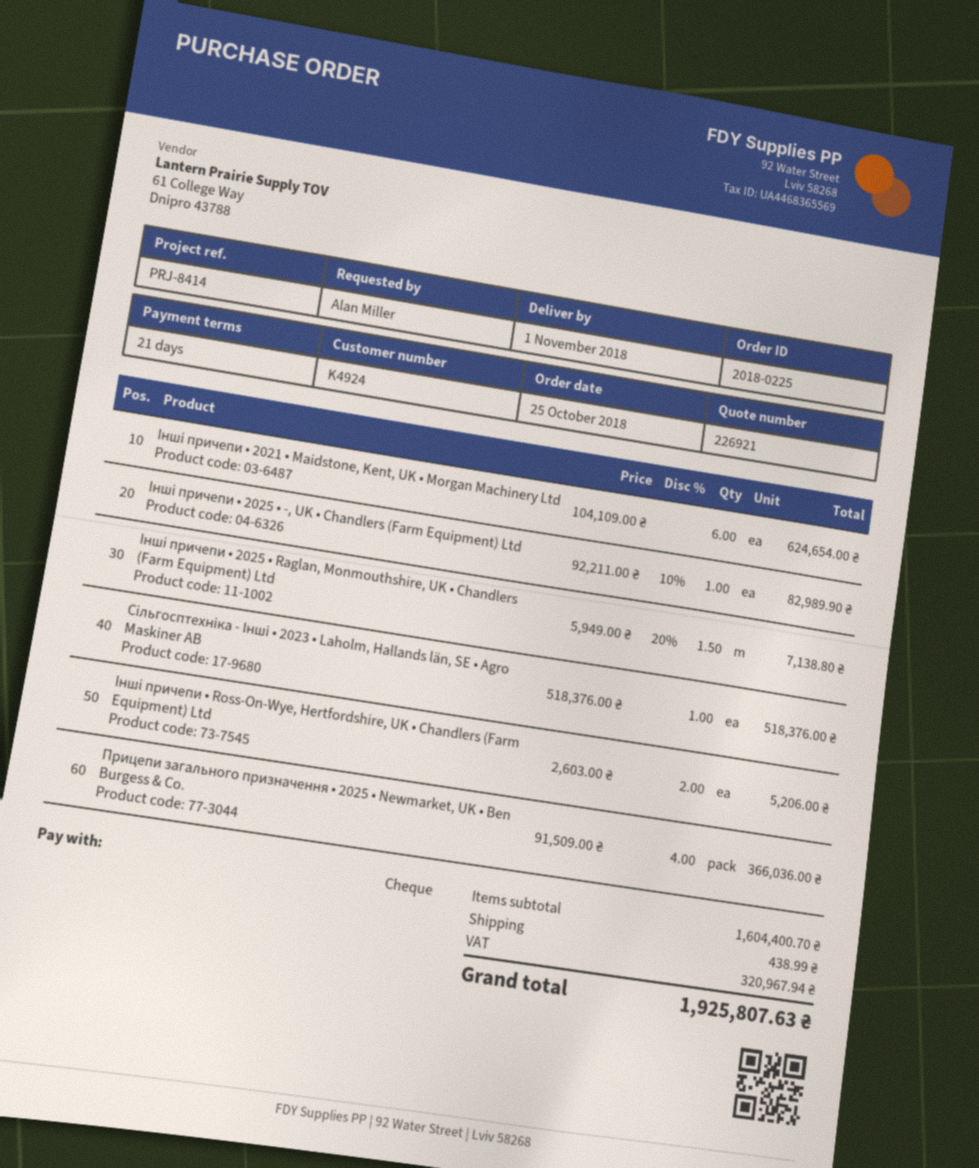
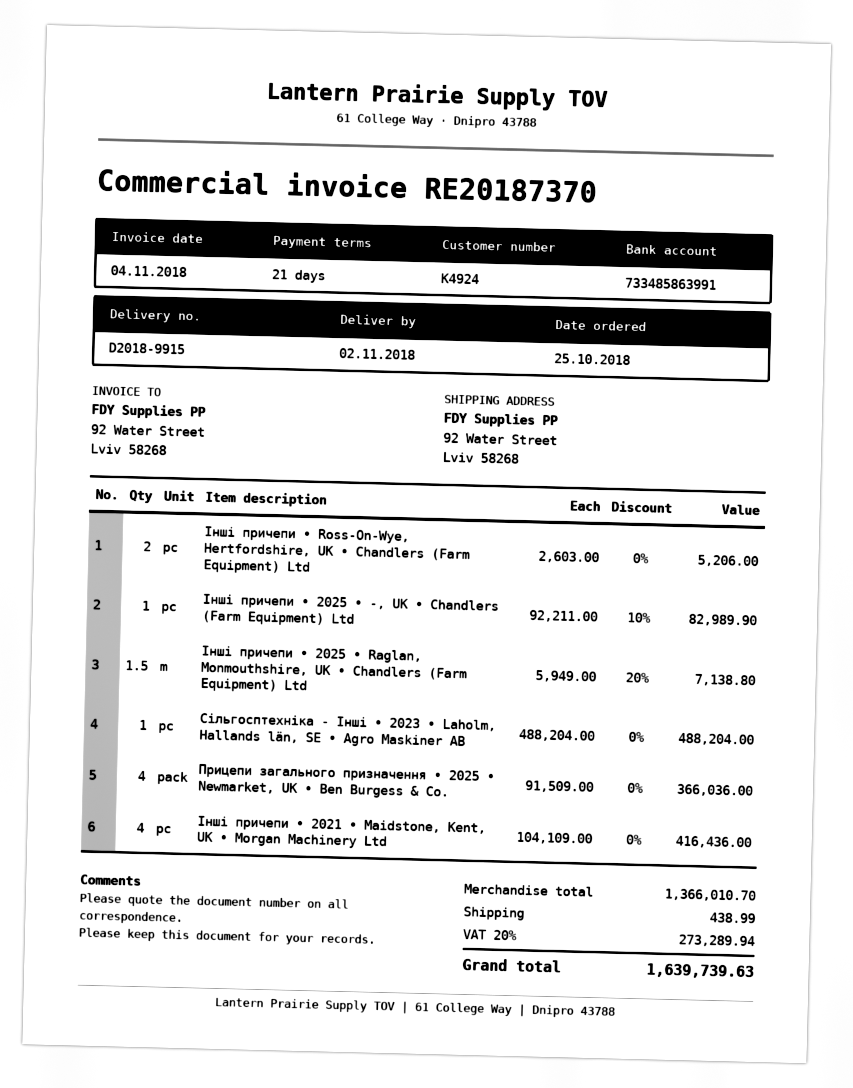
delivery date: 2018-11-01 -> 2018-11-02
Інші причепи • 2021 • Maidstone, Kent, UK • Morgan Machinery Ltd: 6 x 104109.00 = 624654.00 -> 4 x 104109.00 = 416436.00
Сільгосптехніка - Інші • 2023 • Laholm, Hallands län, SE • Agro Maskiner AB: 1 x 518376.00 = 518376.00 -> 1 x 488204.00 = 488204.00
subtotal: 1604400.70 -> 1366010.70
tax: 320967.94 -> 273289.94
total: 1925807.63 -> 1639739.63

